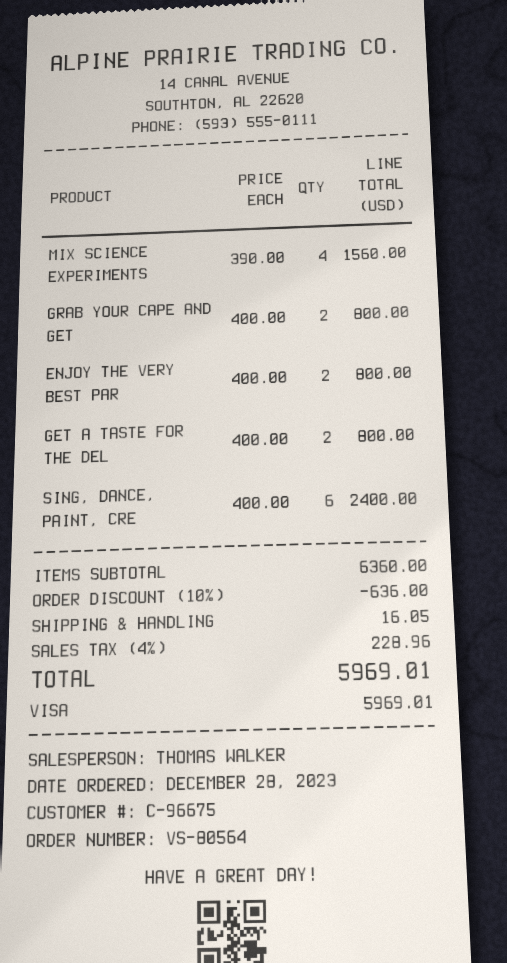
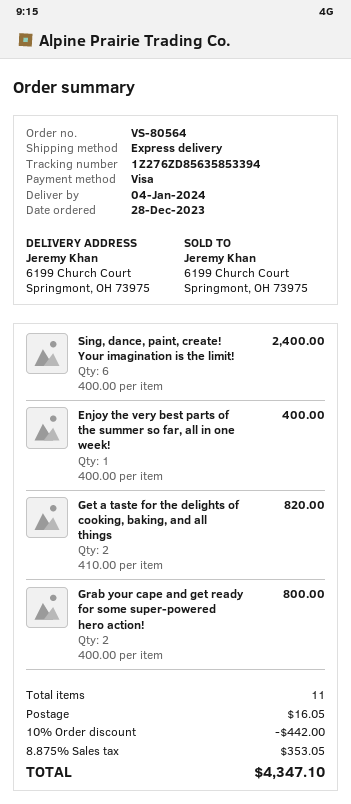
MIX SCIENCE EXPERIMENTS: 4 x 390.00 = 1560.00 -> none
ENJOY THE VERY BEST PAR: 2 x 400.00 = 800.00 -> 1 x 400.00 = 400.00
GET A TASTE FOR THE DEL: 2 x 400.00 = 800.00 -> 2 x 410.00 = 820.00
discount: 10% = 636.00 -> 10% = 442.00
tax: 4% = 228.96 -> 8.875% = 353.05
total: 5969.01 -> 4347.10

